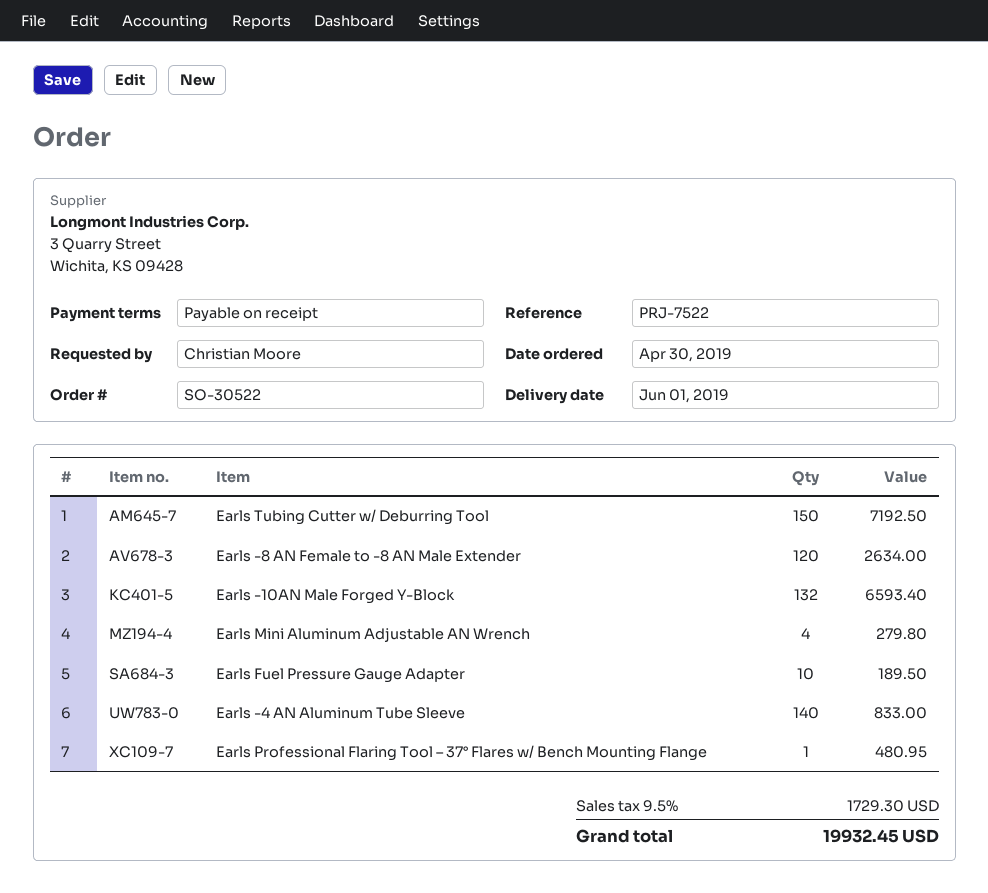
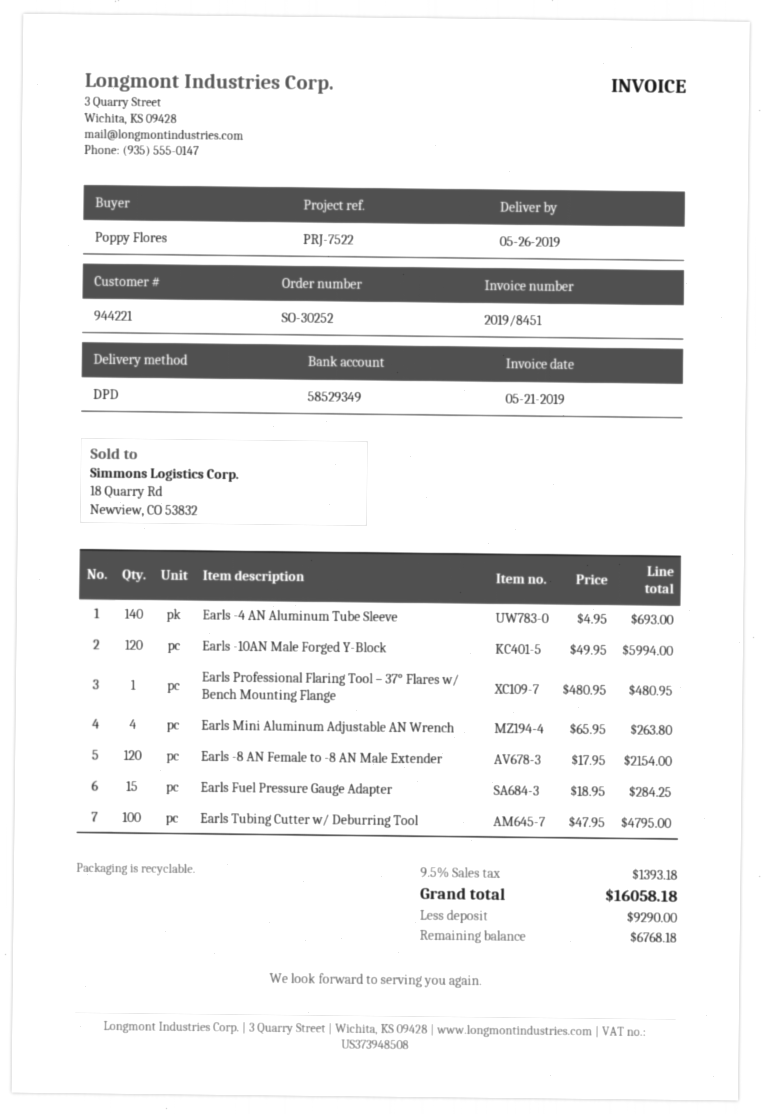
order number: SO-30522 -> SO-30252
delivery date: 2019-06-01 -> 2019-05-26
ordered by: Christian Moore -> Poppy Flores
Earls Tubing Cutter w/ Deburring Tool: 150 for 7192.50 -> 100 for 4795.00
Earls -8 AN Female to -8 AN Male Extender: 120 for 2634.00 -> 120 for 2154.00
Earls -10AN Male Forged Y-Block: 132 for 6593.40 -> 120 for 5994.00
Earls Mini Aluminum Adjustable AN Wrench: 4 for 279.80 -> 4 for 263.80
Earls Fuel Pressure Gauge Adapter: 10 for 189.50 -> 15 for 284.25
Earls -4 AN Aluminum Tube Sleeve: 140 for 833.00 -> 140 for 693.00
tax: 9.5% = 1729.30 -> 9.5% = 1393.18
total: 19932.45 -> 16058.18

